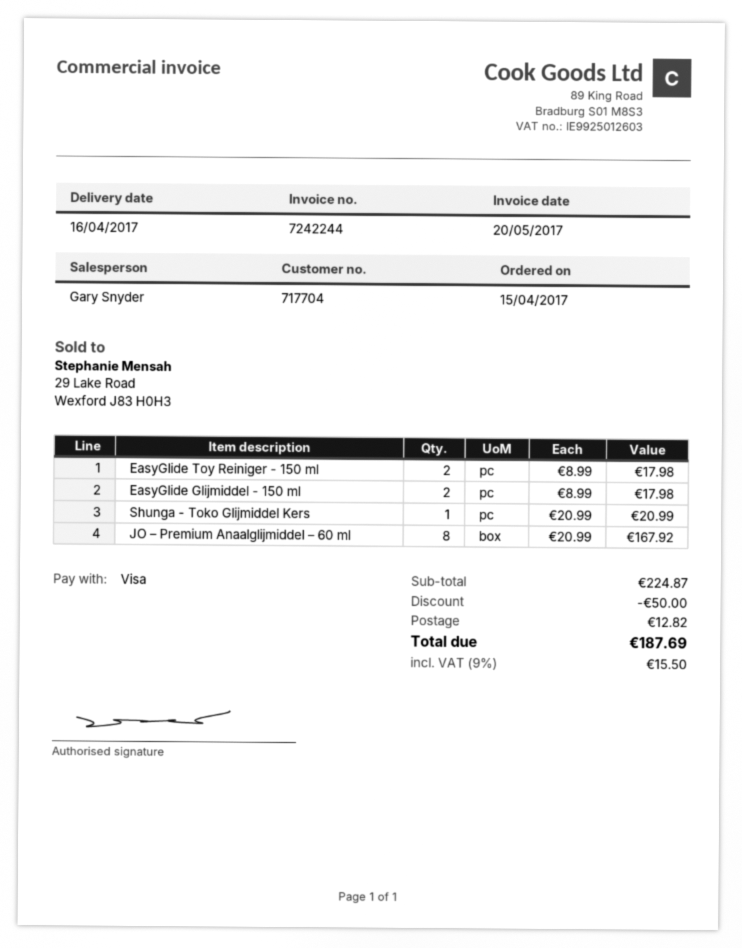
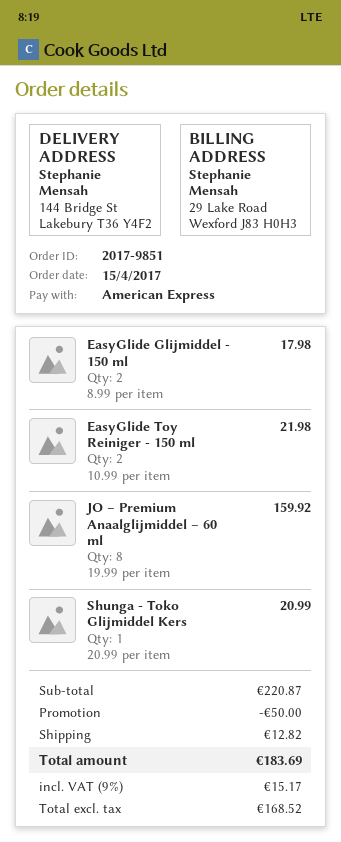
payment method: Visa -> American Express
EasyGlide Toy Reiniger - 150 ml: 2 x 8.99 = 17.98 -> 2 x 10.99 = 21.98
JO – Premium Anaalglijmiddel – 60 ml: 8 x 20.99 = 167.92 -> 8 x 19.99 = 159.92
subtotal: 224.87 -> 220.87
tax: 9% = 15.50 -> 9% = 15.17
total: 187.69 -> 183.69

